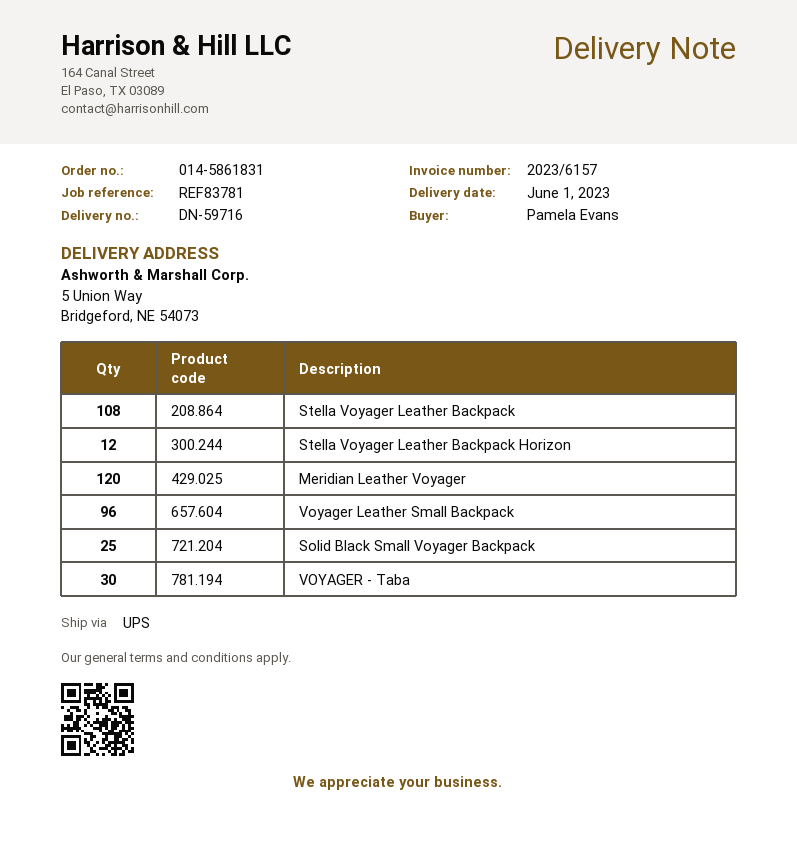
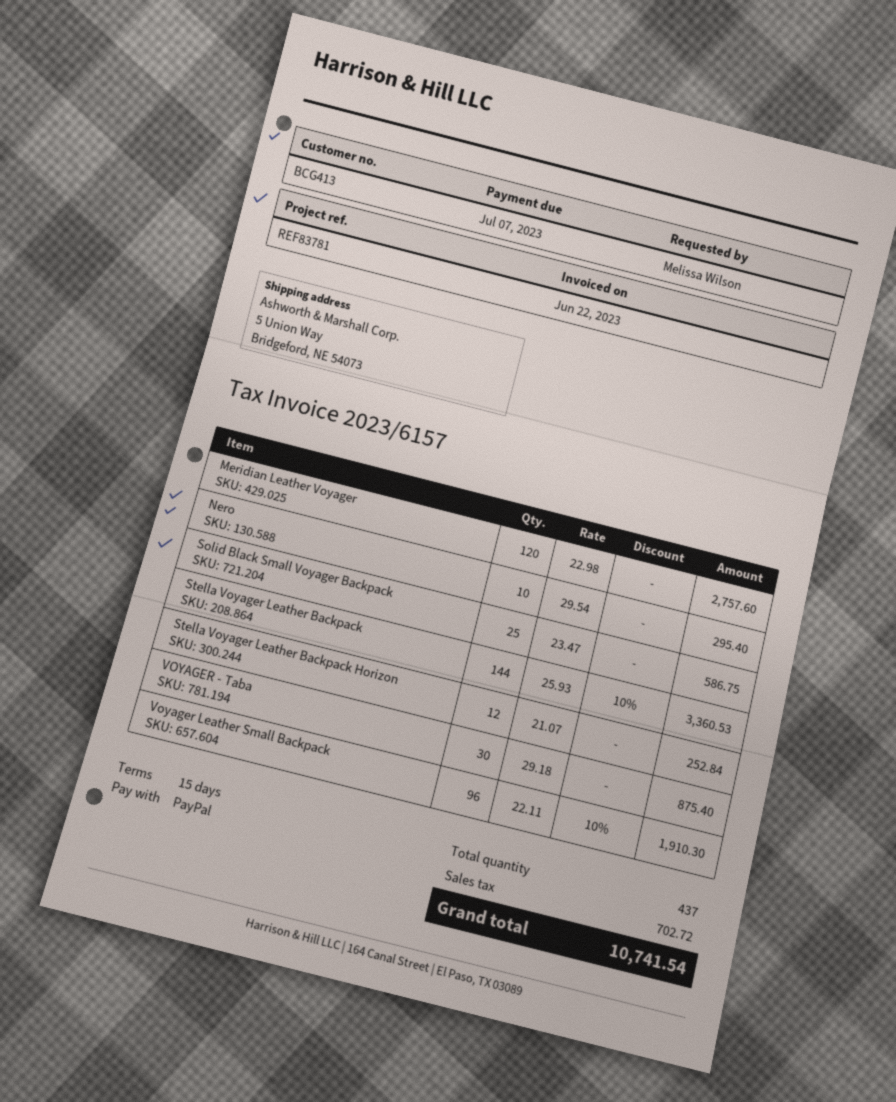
ordered by: Pamela Evans -> Melissa Wilson
Stella Voyager Leather Backpack: 108 -> 144
Nero: none -> 10

